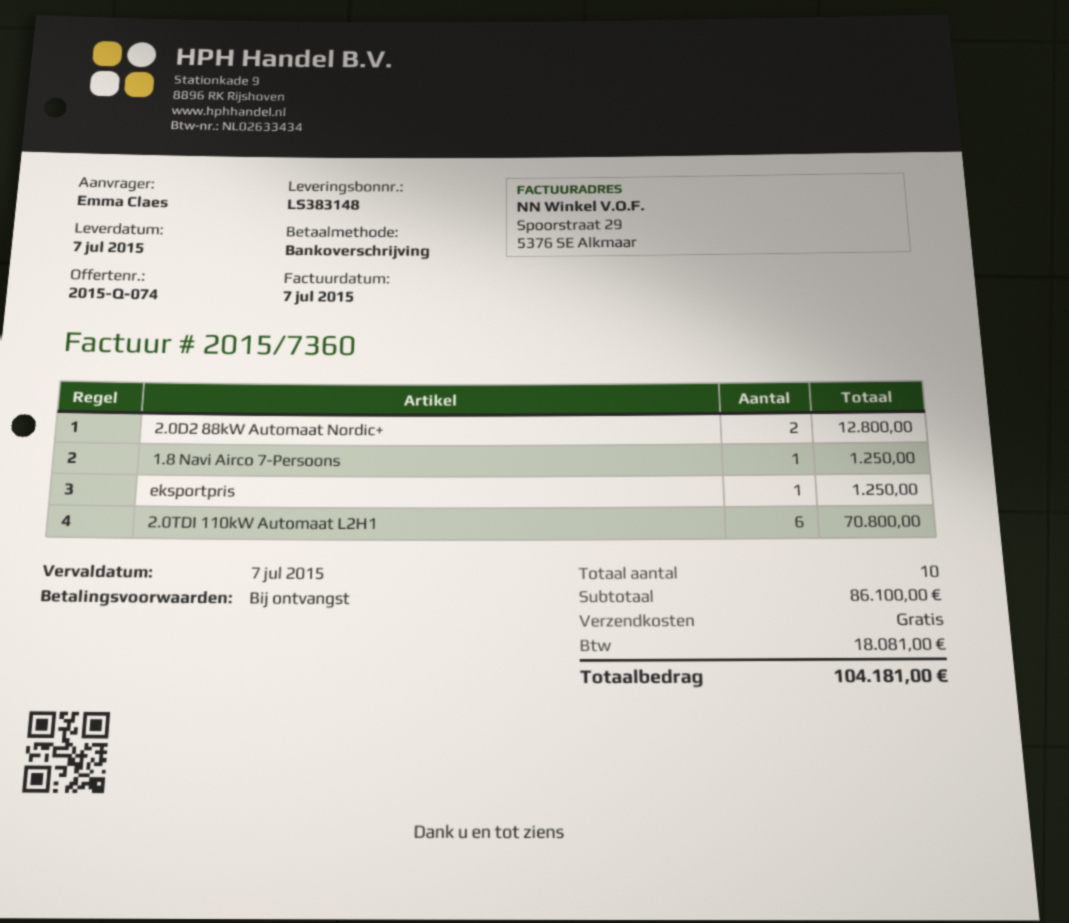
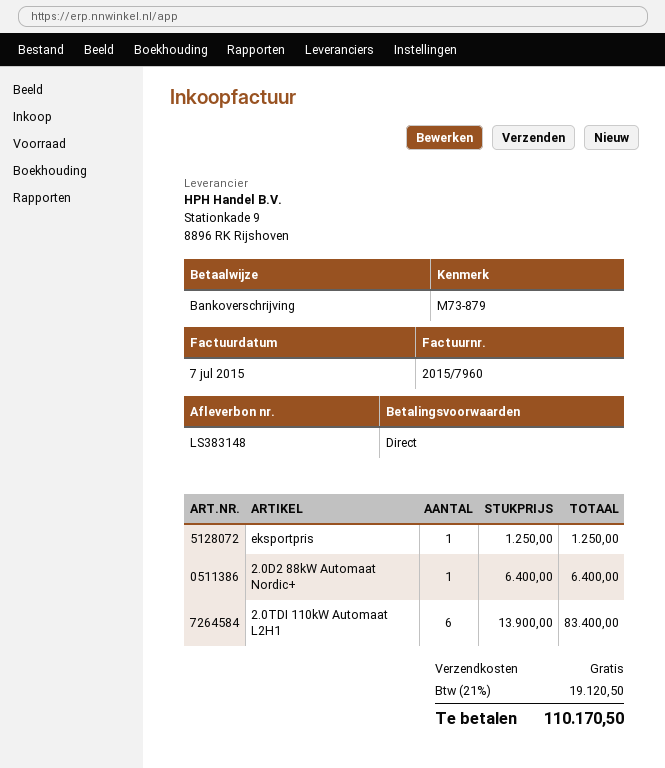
invoice number: 2015/7360 -> 2015/7960
2.0D2 88kW Automaat Nordic+: 2 for 12800.00 -> 1 for 6400.00
1.8 Navi Airco 7-Persoons: 1 for 1250.00 -> none
2.0TDI 110kW Automaat L2H1: 6 for 70800.00 -> 6 for 83400.00
tax: 18081.00 -> 19120.50
total: 104181.00 -> 110170.50

